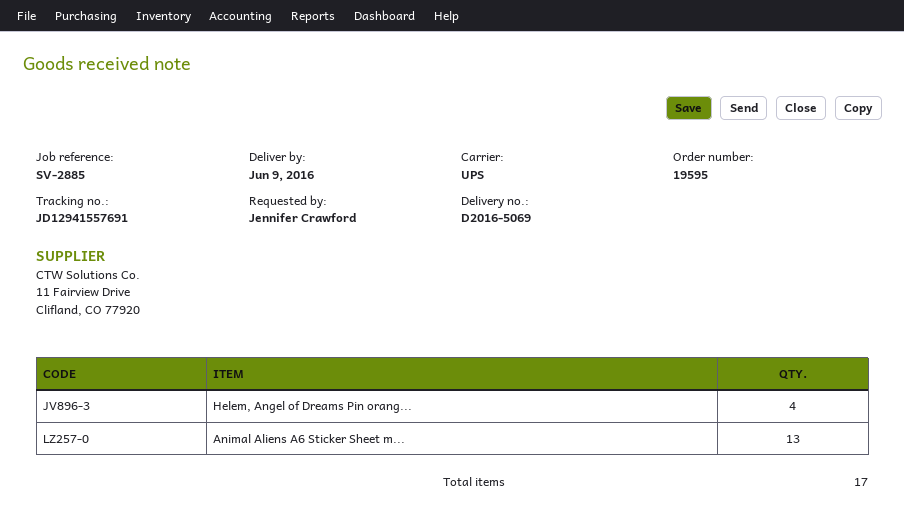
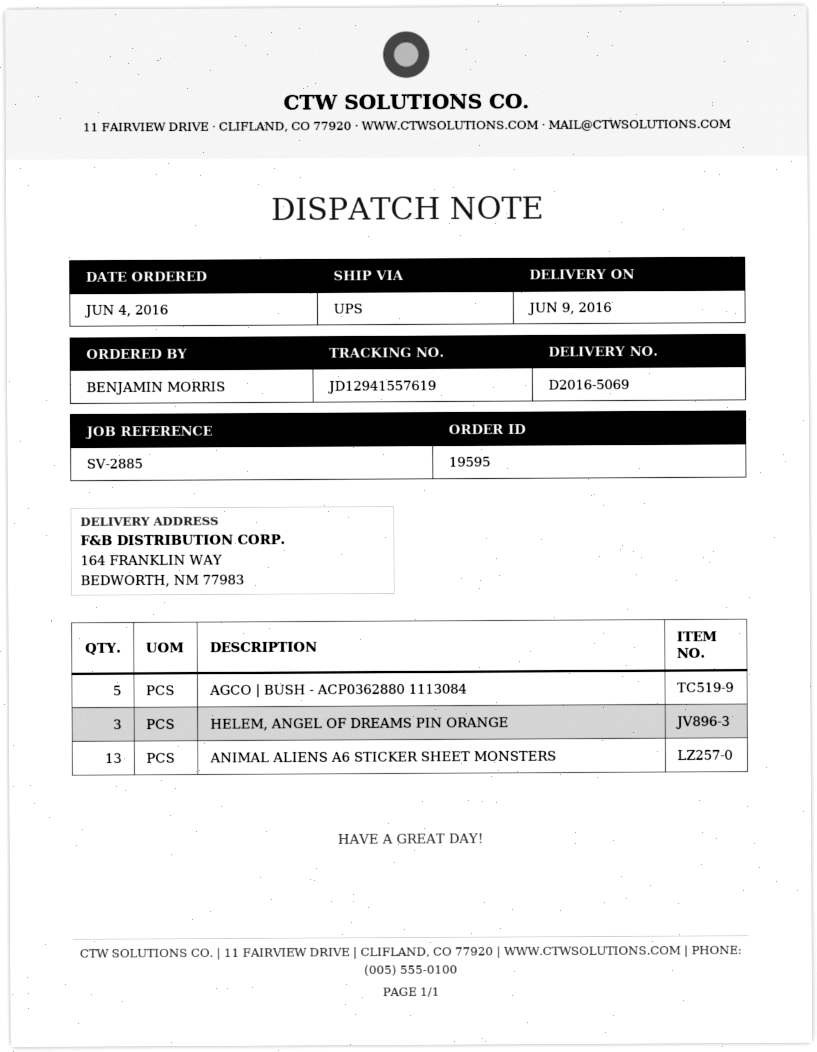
ordered by: Jennifer Crawford -> BENJAMIN MORRIS
tracking number: JD12941557691 -> JD12941557619
Helem, Angel of Dreams Pin orang...: 4 -> 3
AGCO | BUSH - ACP0362880 1113084: none -> 5

